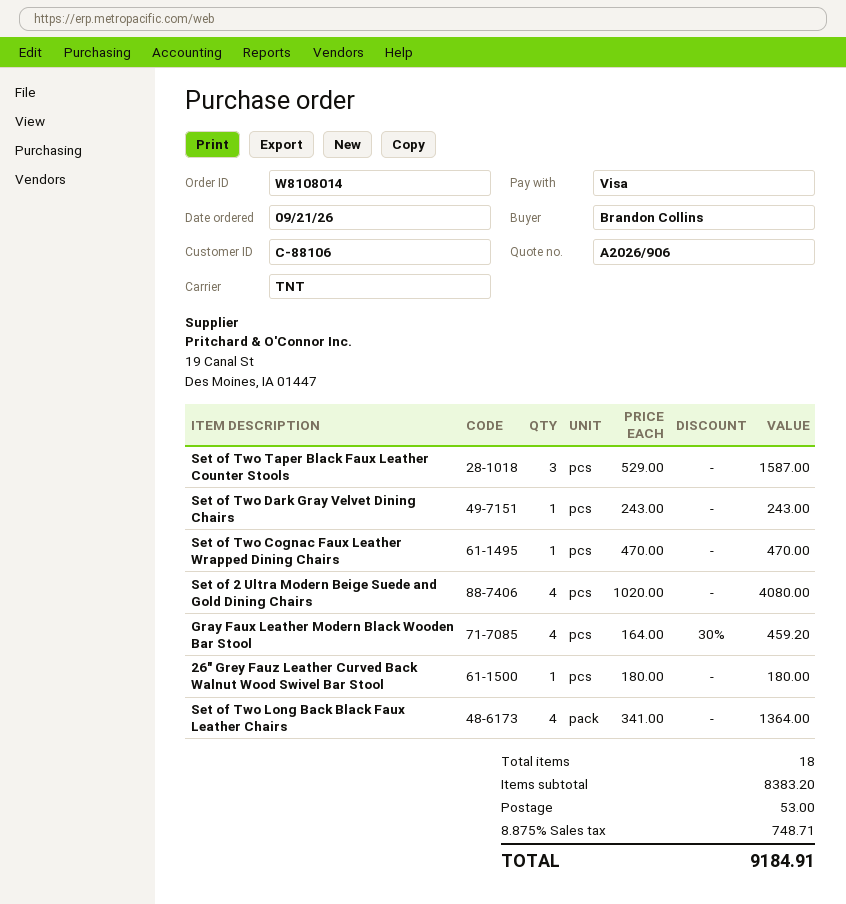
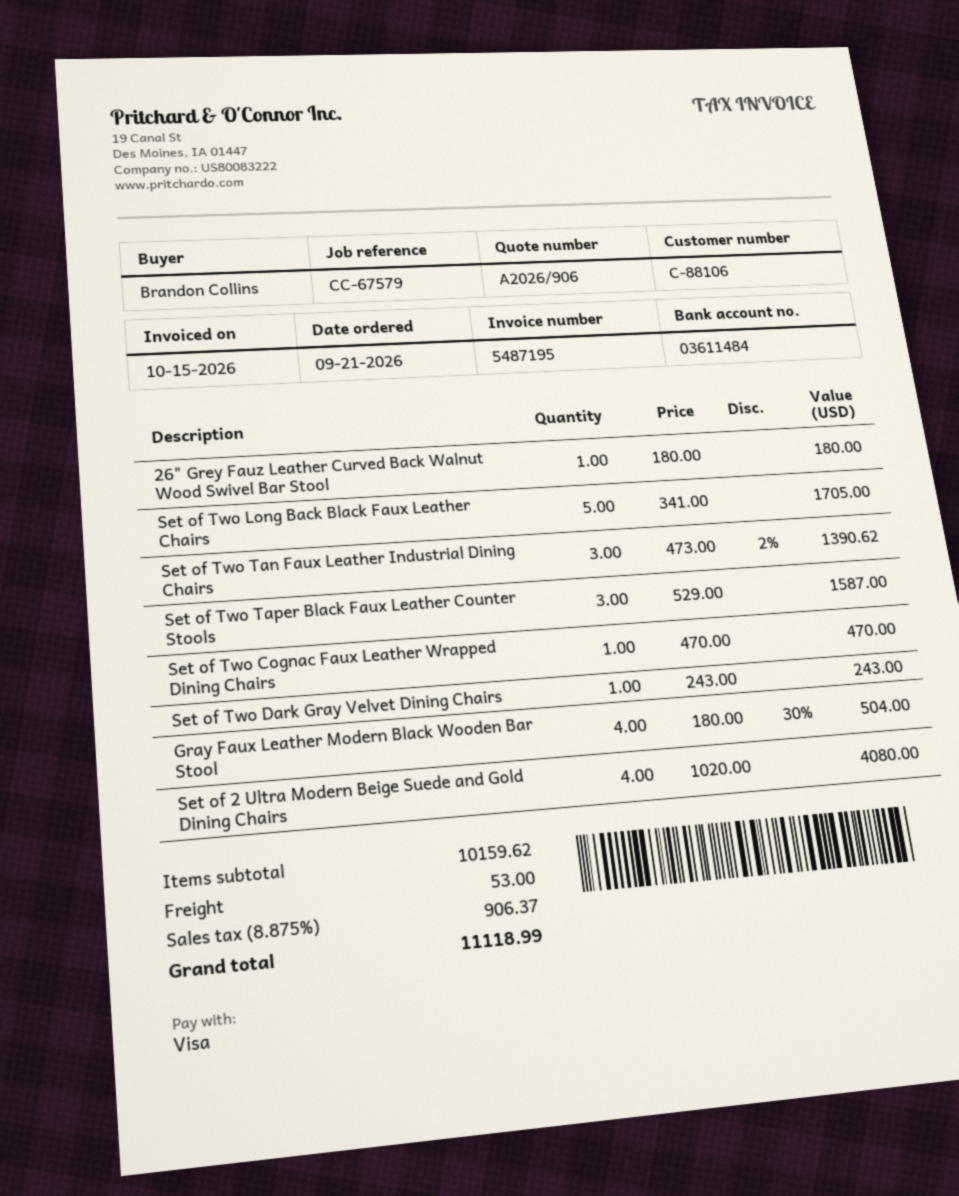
Gray Faux Leather Modern Black Wooden Bar Stool: 4 x 164.00 - 30% = 459.20 -> 4 x 180.00 - 30% = 504.00
Set of Two Long Back Black Faux Leather Chairs: 4 x 341.00 = 1364.00 -> 5 x 341.00 = 1705.00
Set of Two Tan Faux Leather Industrial Dining Chairs: none -> 3 x 473.00 - 2% = 1390.62
subtotal: 8383.20 -> 10159.62
tax: 8.875% = 748.71 -> 8.875% = 906.37
total: 9184.91 -> 11118.99

